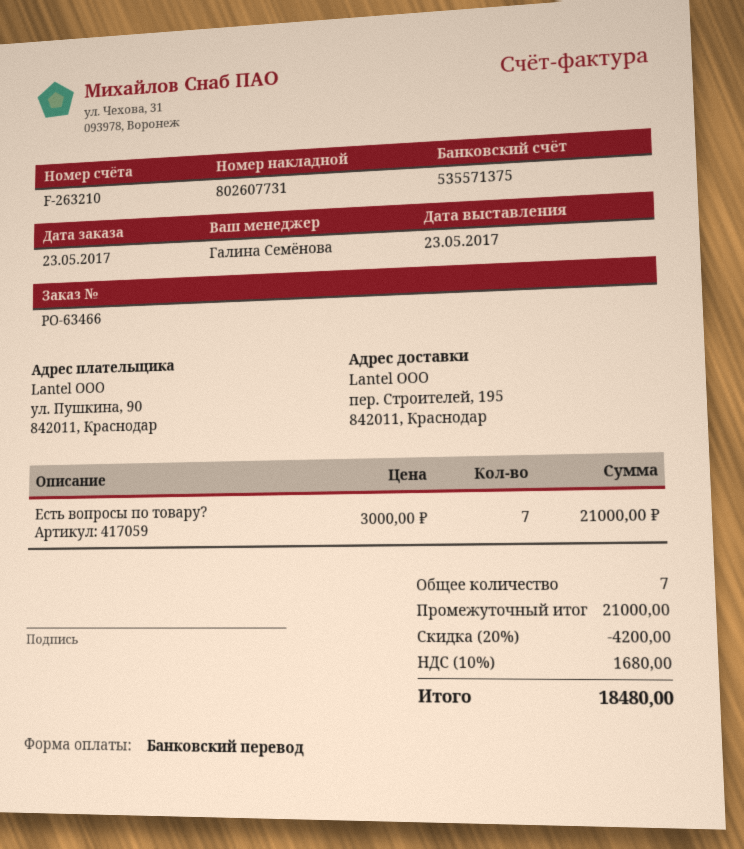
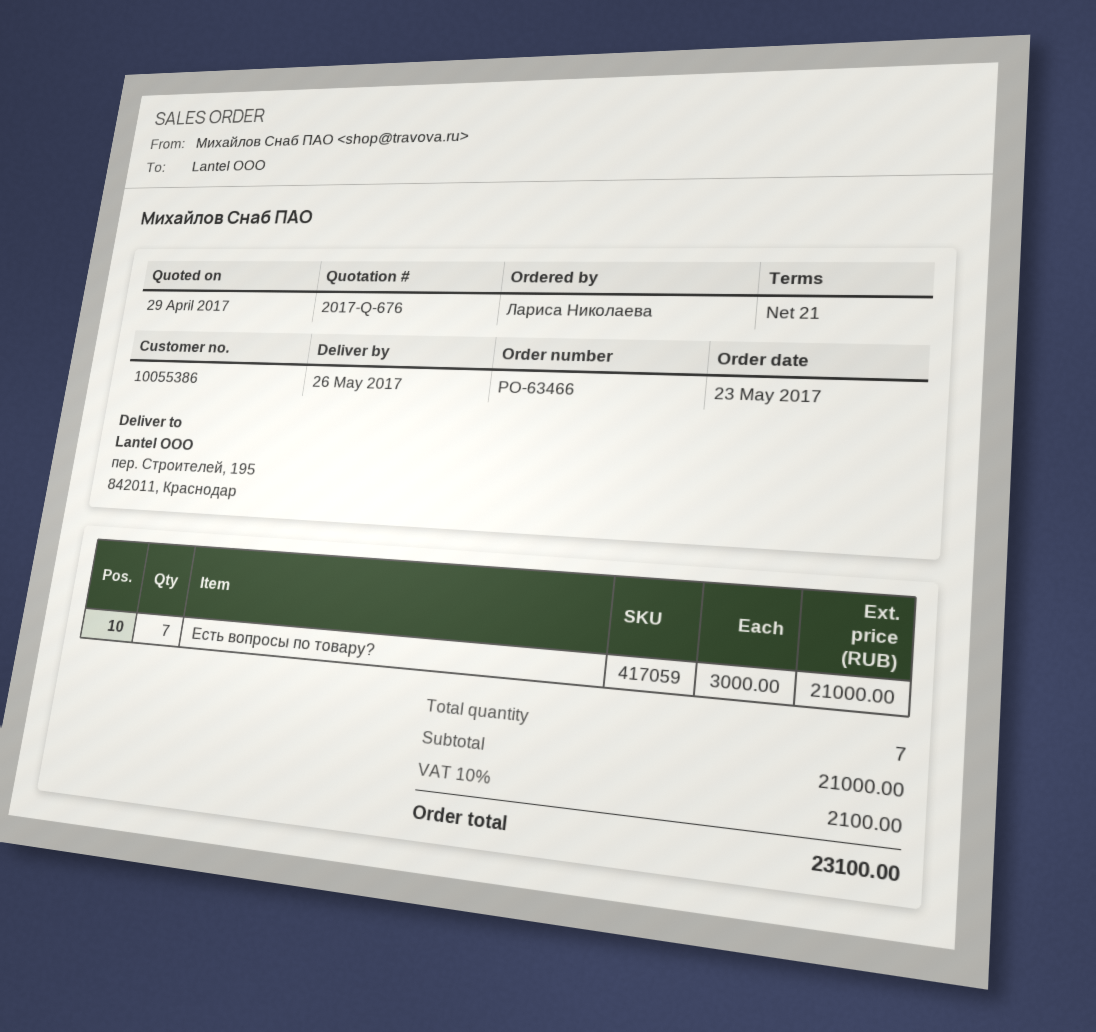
discount: 20% = 4200.00 -> none
tax: 10% = 1680.00 -> 10% = 2100.00
total: 18480.00 -> 23100.00

